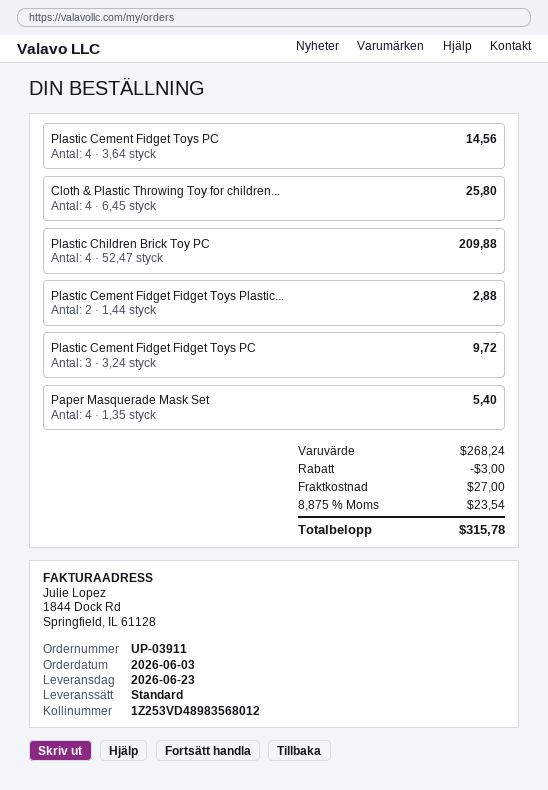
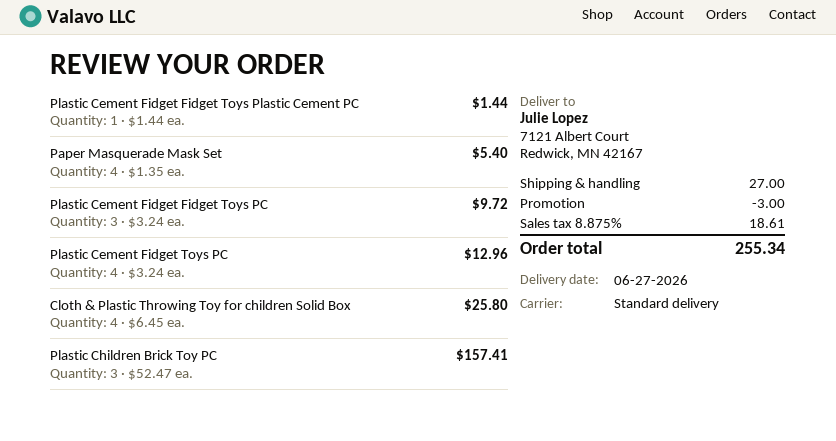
delivery date: 2026-06-23 -> 2026-06-27
Plastic Cement Fidget Toys PC: 4 x 3.64 = 14.56 -> 4 x 3.24 = 12.96
Plastic Children Brick Toy PC: 4 x 52.47 = 209.88 -> 3 x 52.47 = 157.41
Plastic Cement Fidget Fidget Toys Plastic...: 2 x 1.44 = 2.88 -> 1 x 1.44 = 1.44
tax: 8.875% = 23.54 -> 8.875% = 18.61
total: 315.78 -> 255.34

